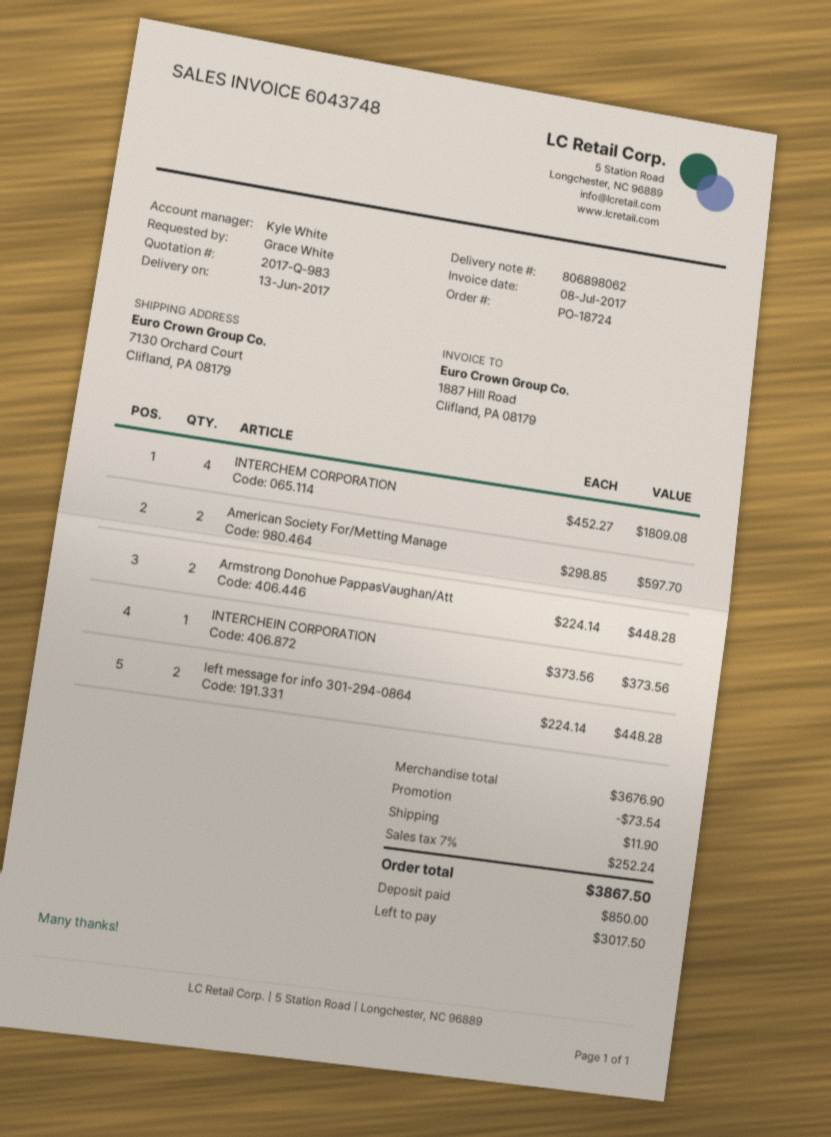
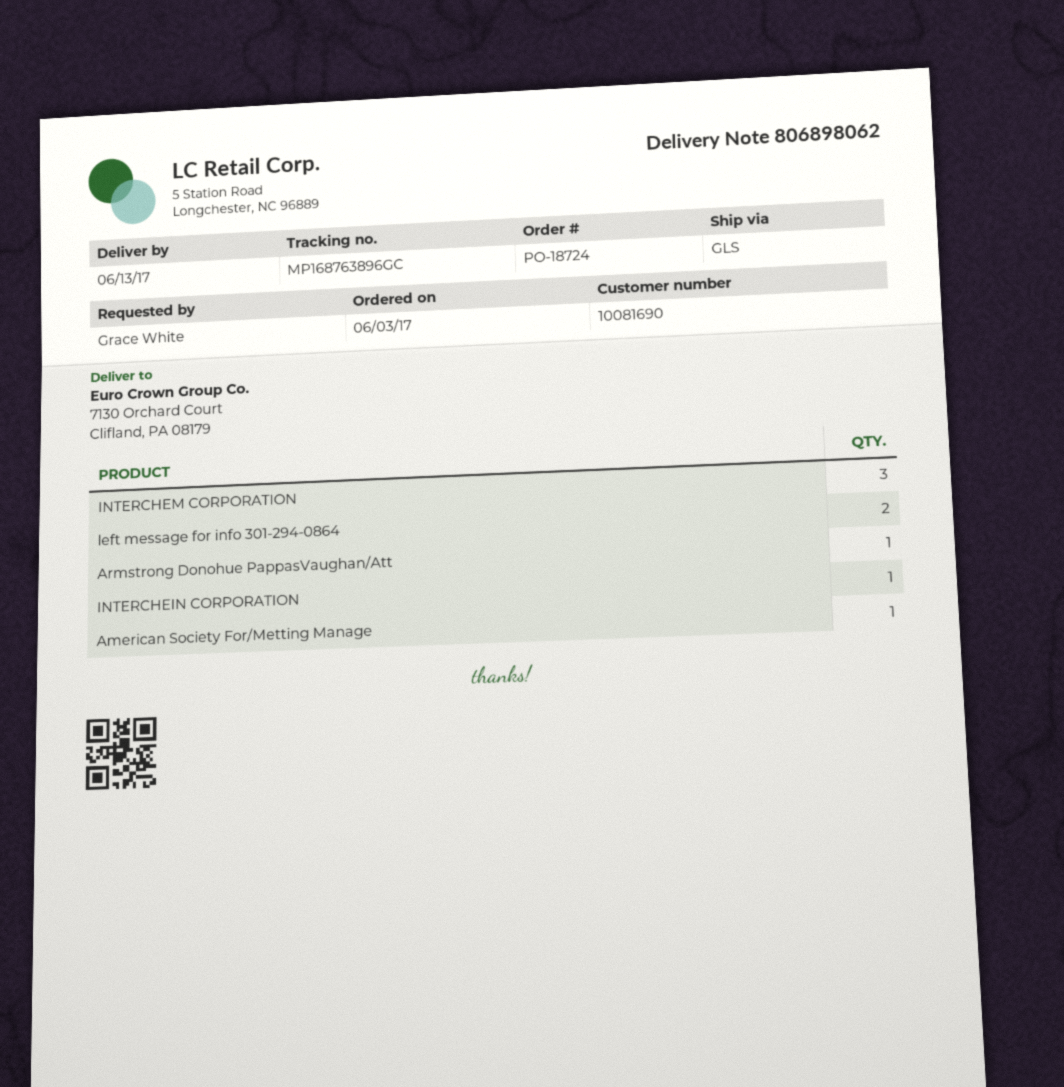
INTERCHEM CORPORATION: 4 -> 3
American Society For/Metting Manage: 2 -> 1
Armstrong Donohue PappasVaughan/Att: 2 -> 1

